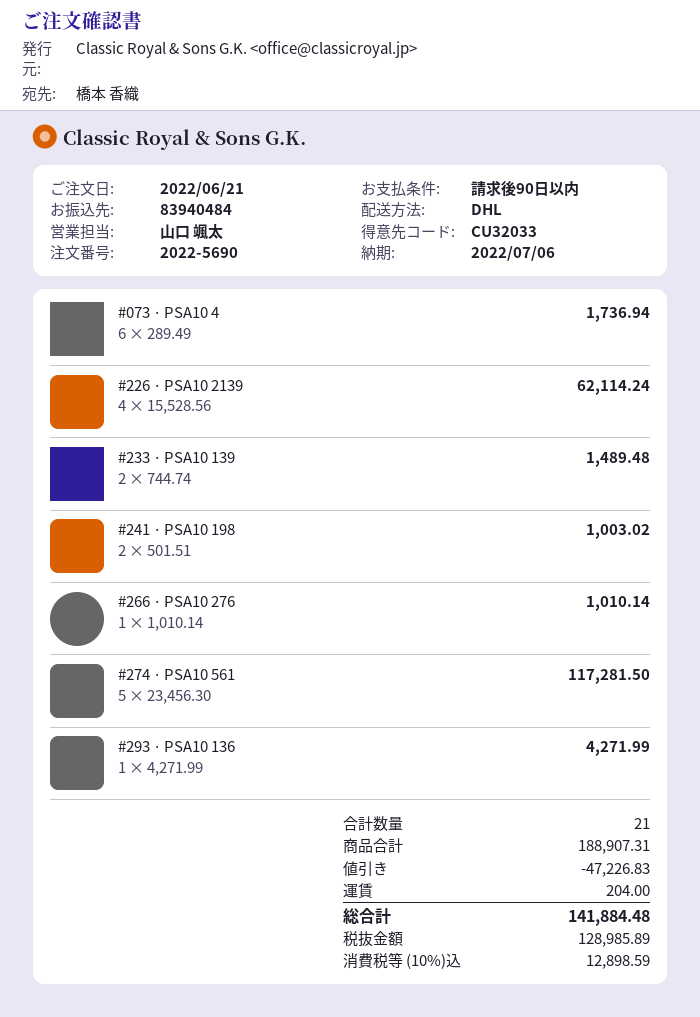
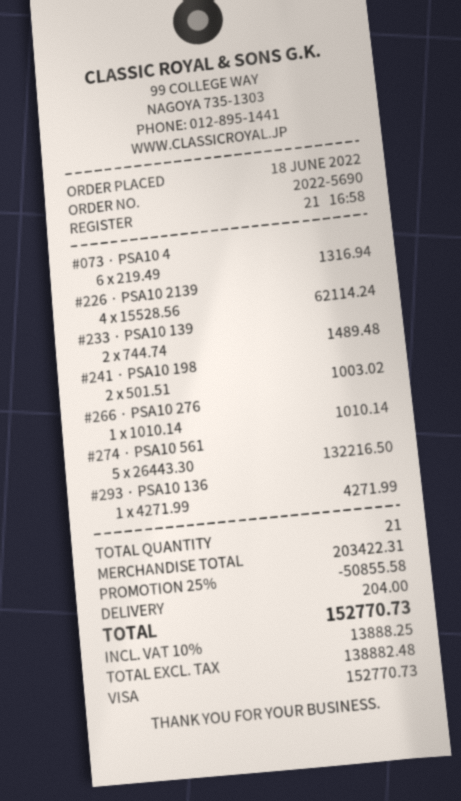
order date: 2022-06-21 -> 2022-06-18
#073 · PSA10 4: 6 x 289.49 = 1736.94 -> 6 x 219.49 = 1316.94
#274 · PSA10 561: 5 x 23456.30 = 117281.50 -> 5 x 26443.30 = 132216.50
subtotal: 188907.31 -> 203422.31
discount: 47226.83 -> 50855.58
net: 128985.89 -> 138882.48
tax: 10% = 12898.59 -> 10% = 13888.25
total: 141884.48 -> 152770.73

